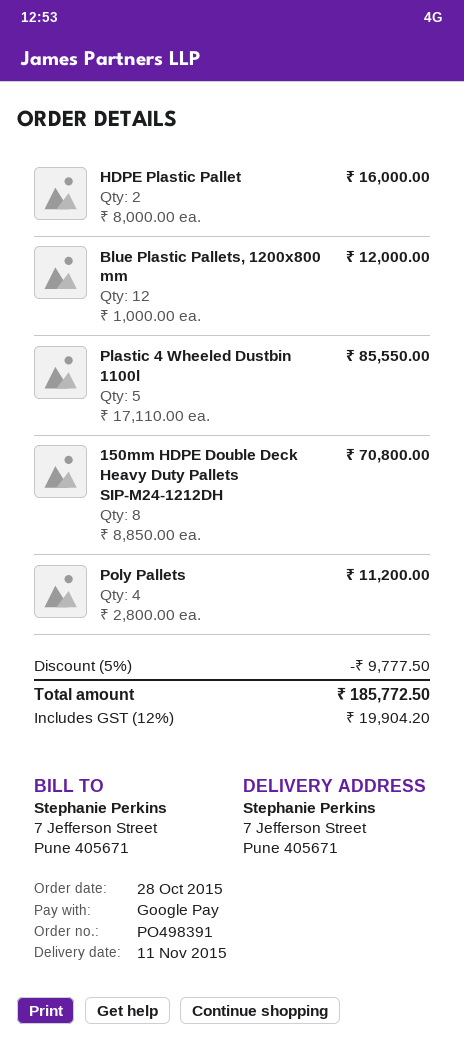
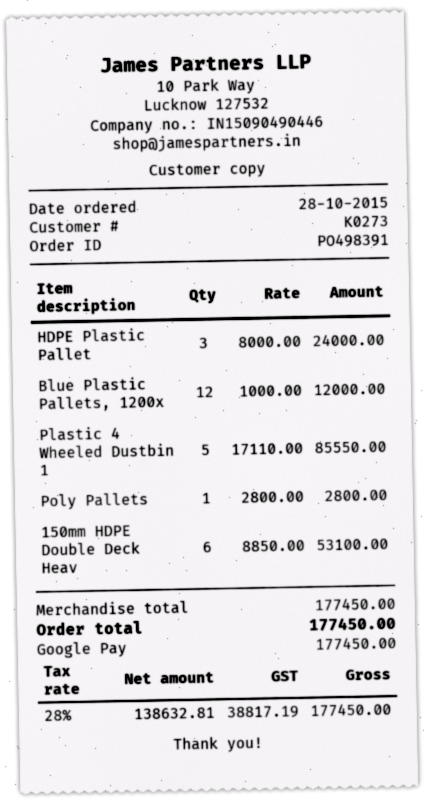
HDPE Plastic Pallet: 2 x 8000.00 = 16000.00 -> 3 x 8000.00 = 24000.00
150mm HDPE Double Deck Heavy Duty Pallets SIP-M24-1212DH: 8 x 8850.00 = 70800.00 -> 6 x 8850.00 = 53100.00
Poly Pallets: 4 x 2800.00 = 11200.00 -> 1 x 2800.00 = 2800.00
discount: 5% = 9777.50 -> none
tax: 12% = 19904.20 -> 28% = 38817.19
total: 185772.50 -> 177450.00

